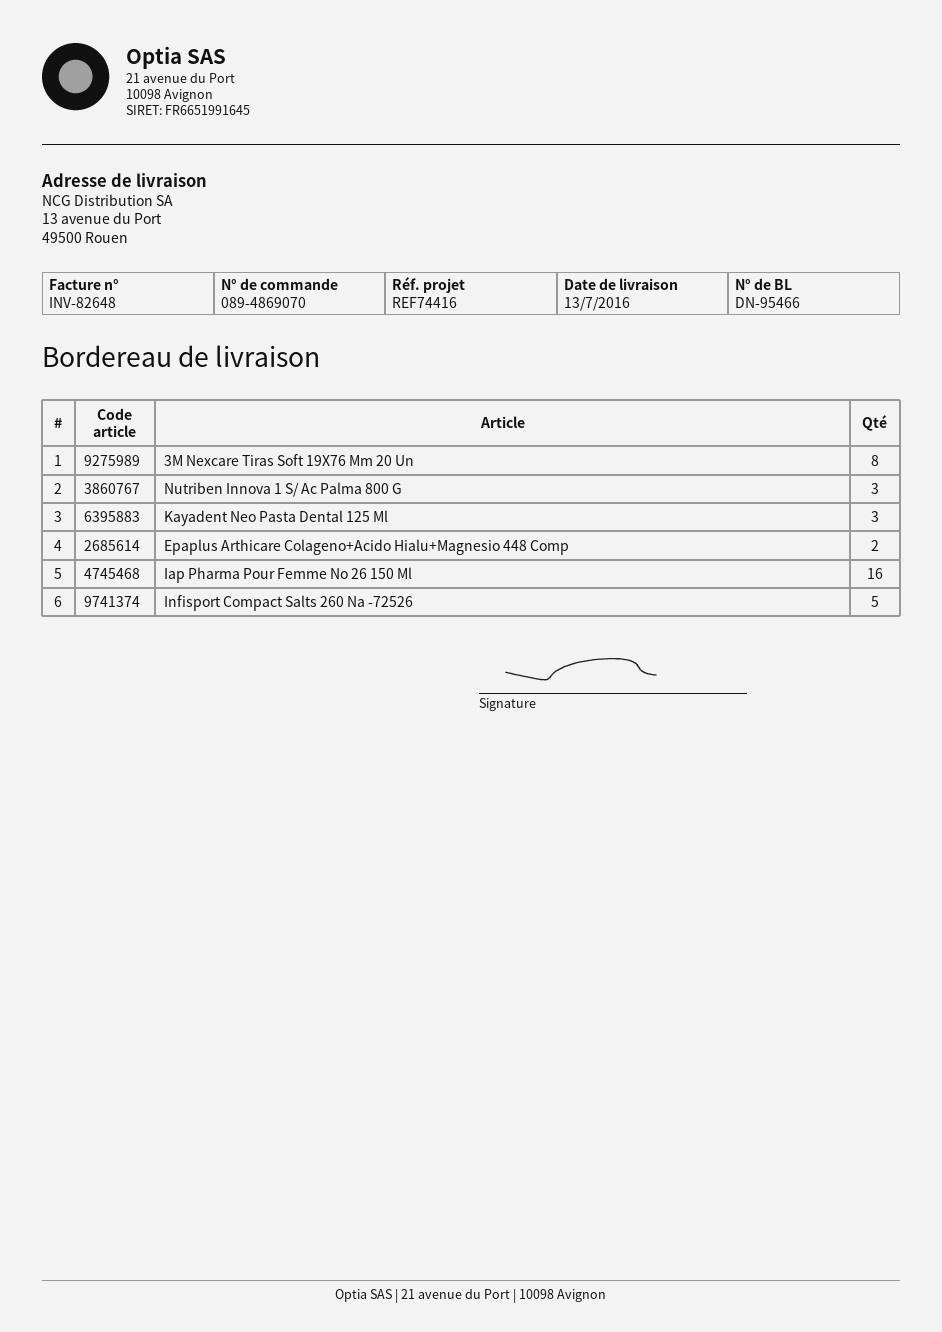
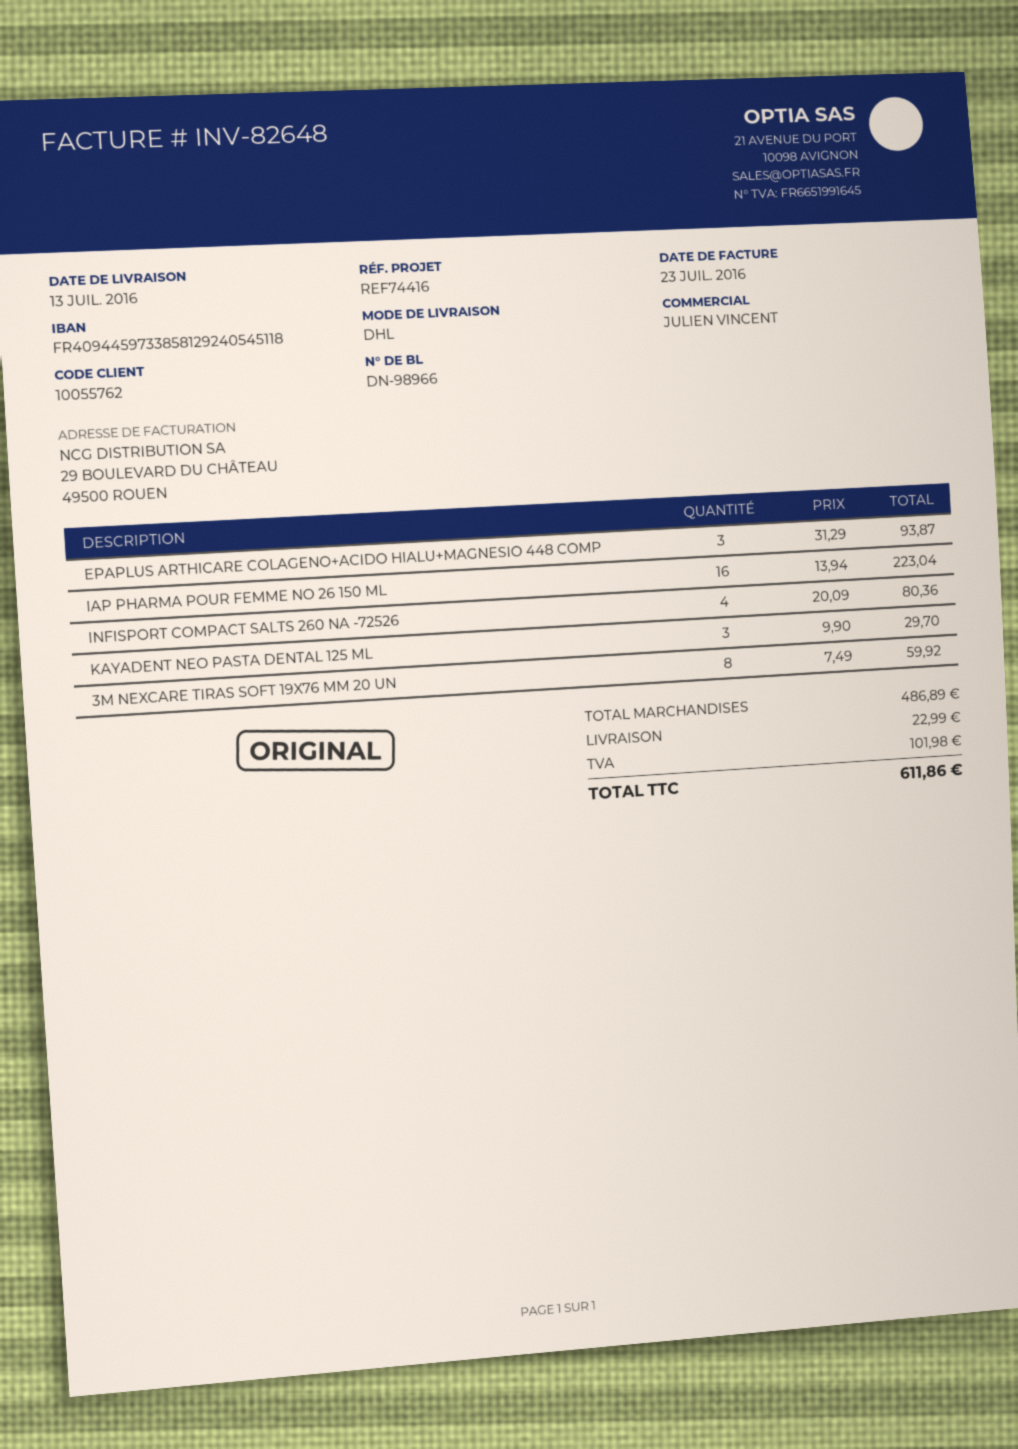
delivery note number: DN-95466 -> DN-98966
Nutriben Innova 1 S/ Ac Palma 800 G: 3 -> none
Epaplus Arthicare Colageno+Acido Hialu+Magnesio 448 Comp: 2 -> 3
Infisport Compact Salts 260 Na -72526: 5 -> 4

